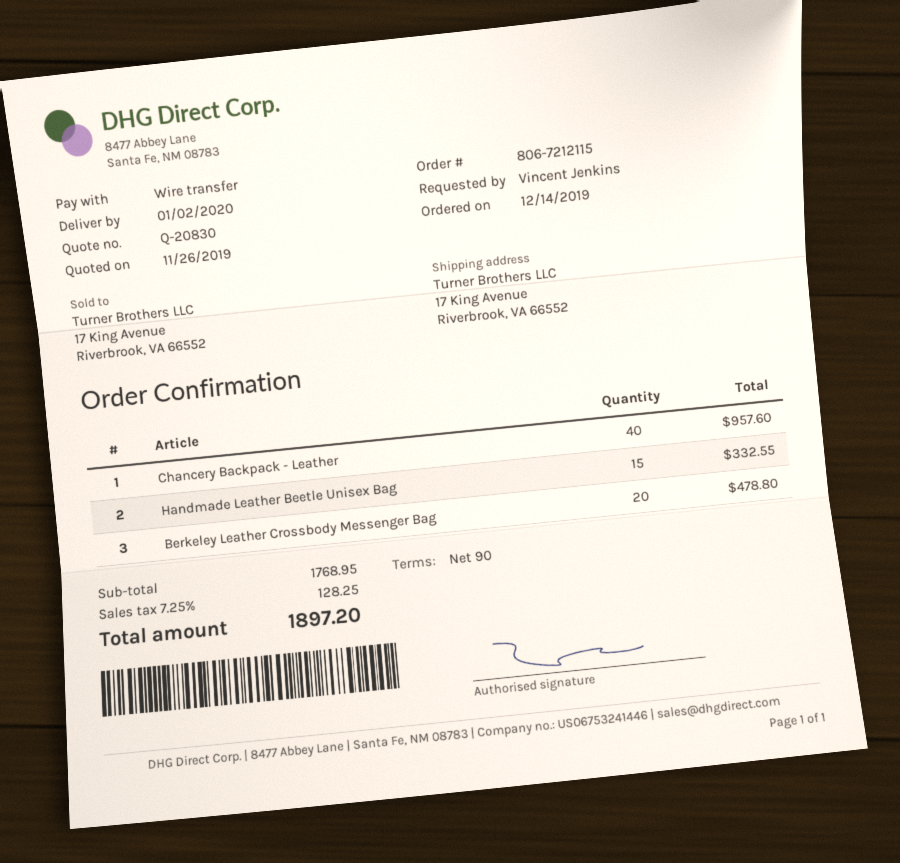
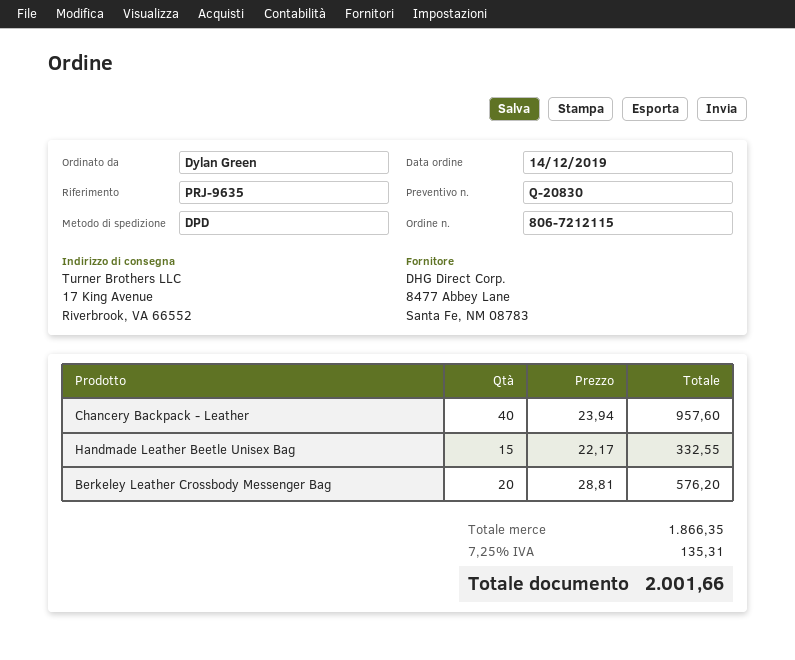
ordered by: Vincent Jenkins -> Dylan Green
Berkeley Leather Crossbody Messenger Bag: 20 for 478.80 -> 20 for 576.20
subtotal: 1768.95 -> 1866.35
tax: 7.25% = 128.25 -> 7.25% = 135.31
total: 1897.20 -> 2001.66

